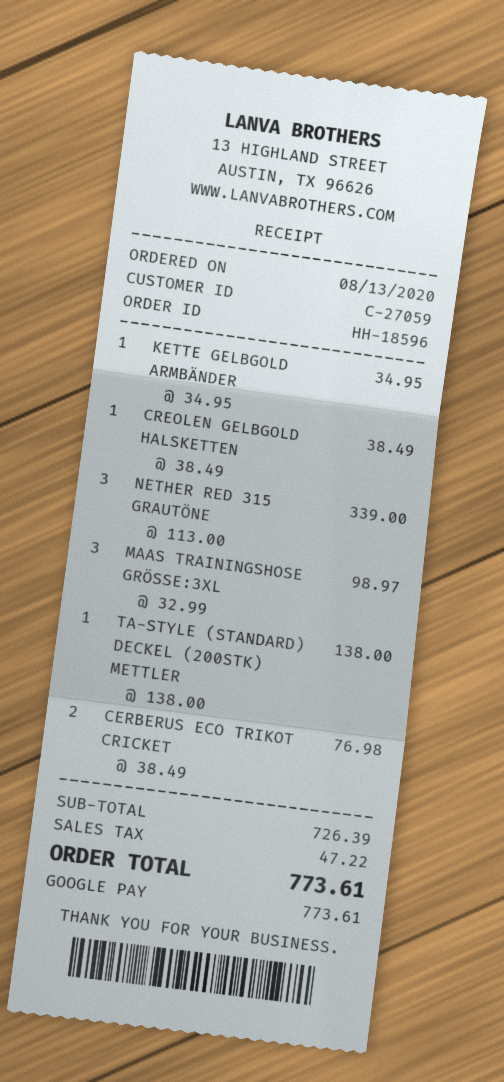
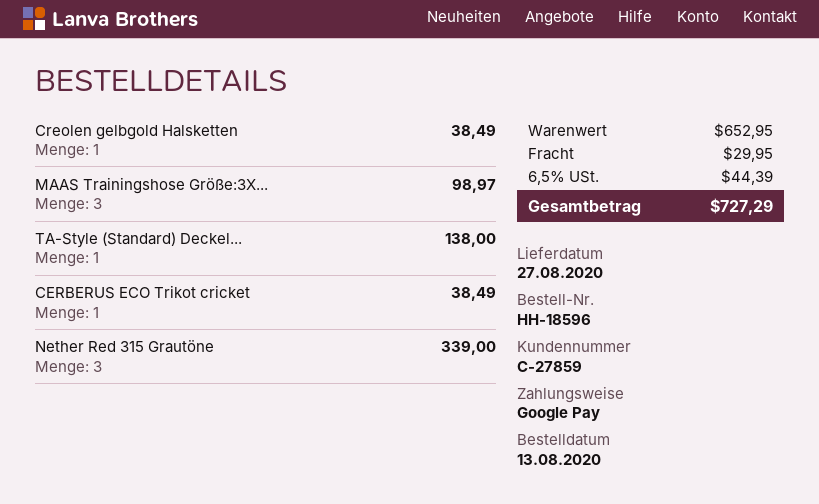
customer number: C-27059 -> C-27859
KETTE GELBGOLD ARMBÄNDER: 1 for 34.95 -> none
CERBERUS ECO TRIKOT CRICKET: 2 for 76.98 -> 1 for 38.49
subtotal: 726.39 -> 652.95
shipping: none -> 29.95
tax: 47.22 -> 44.39
total: 773.61 -> 727.29

